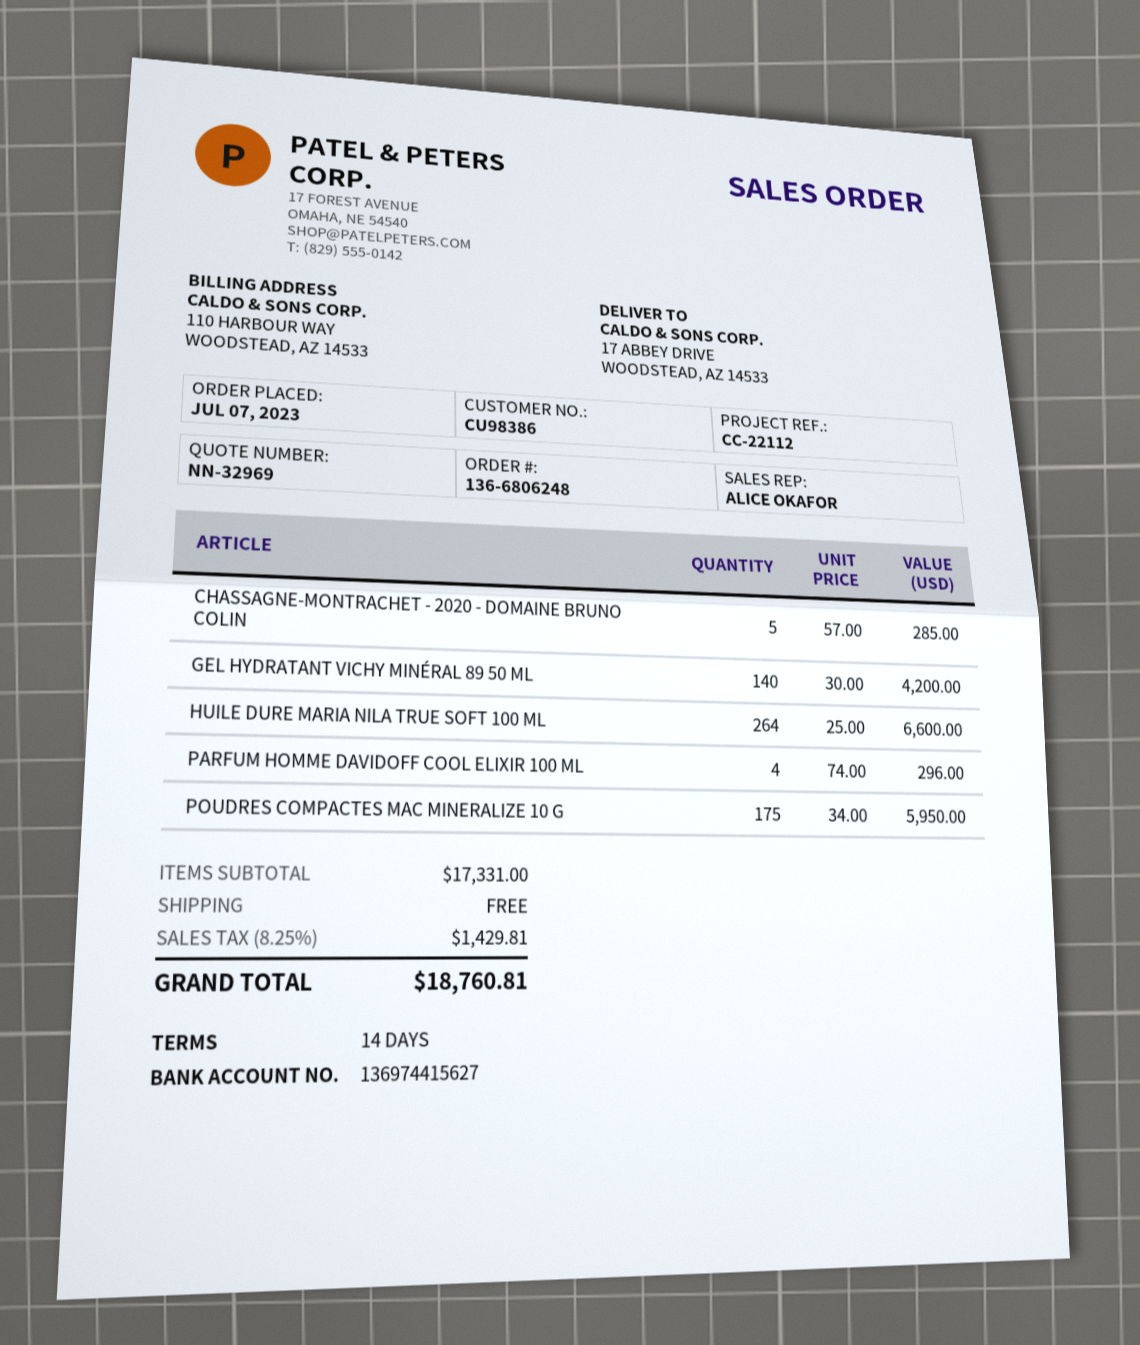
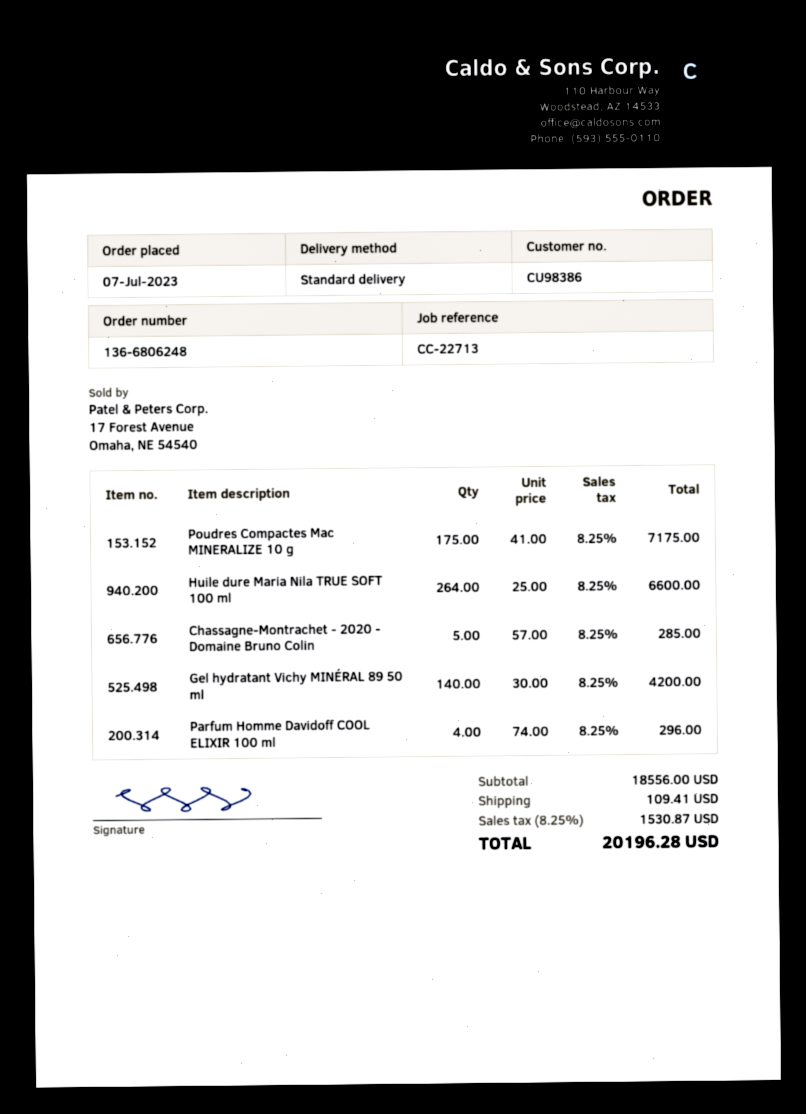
reference: CC-22112 -> CC-22713
POUDRES COMPACTES MAC MINERALIZE 10 G: 175 x 34.00 = 5950.00 -> 175 x 41.00 = 7175.00
subtotal: 17331.00 -> 18556.00
shipping: 0.00 -> 109.41
tax: 8.25% = 1429.81 -> 8.25% = 1530.87
total: 18760.81 -> 20196.28

